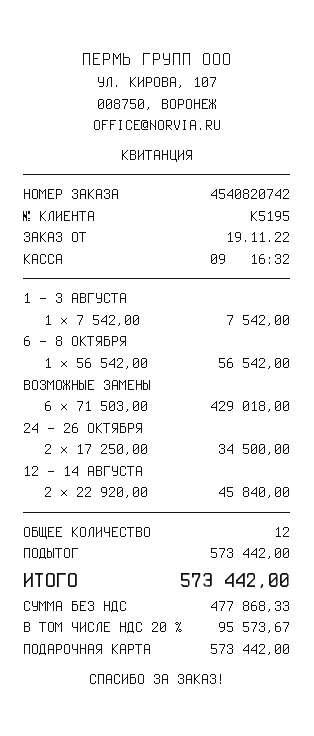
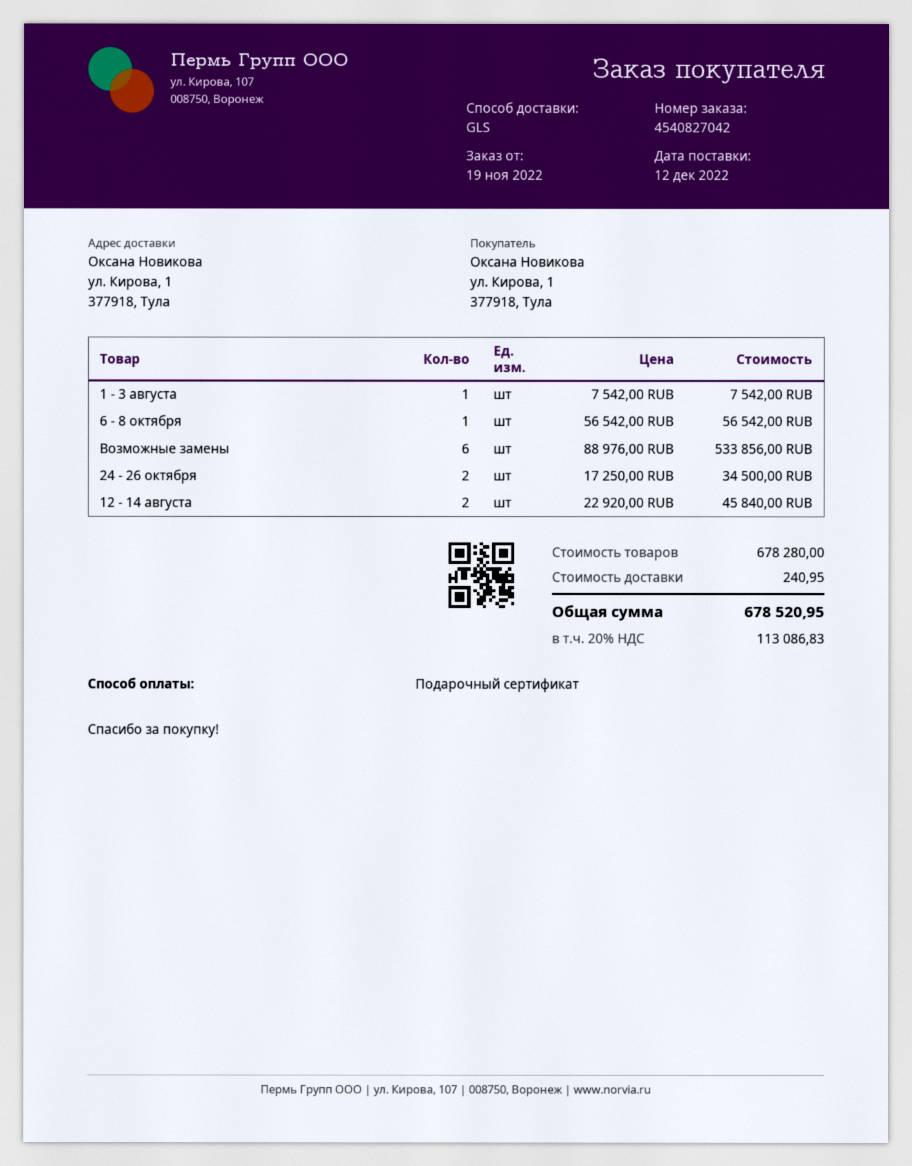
order number: 4540820742 -> 4540827042
ВОЗМОЖНЫЕ ЗАМЕНЫ: 6 x 71503.00 = 429018.00 -> 6 x 88976.00 = 533856.00
subtotal: 573442.00 -> 678280.00
shipping: none -> 240.95
tax: 20% = 95573.67 -> 20% = 113086.83
total: 573442.00 -> 678520.95

